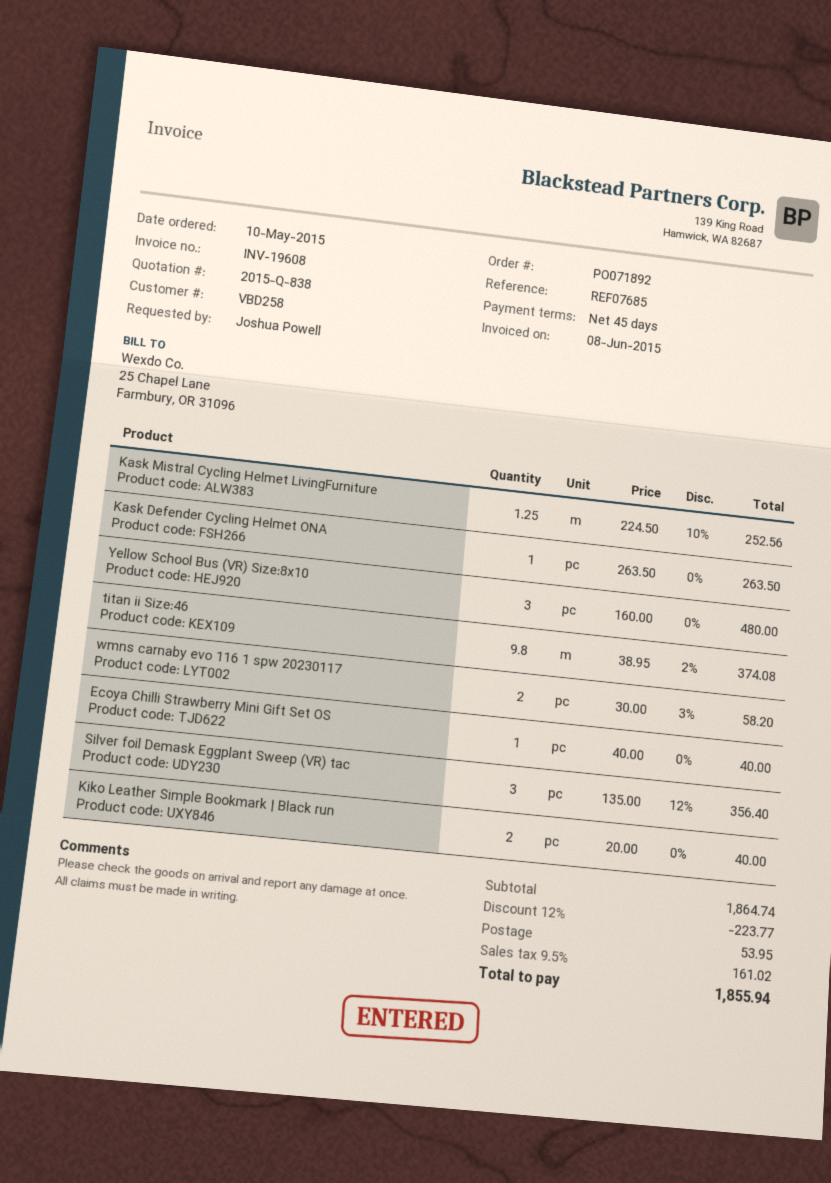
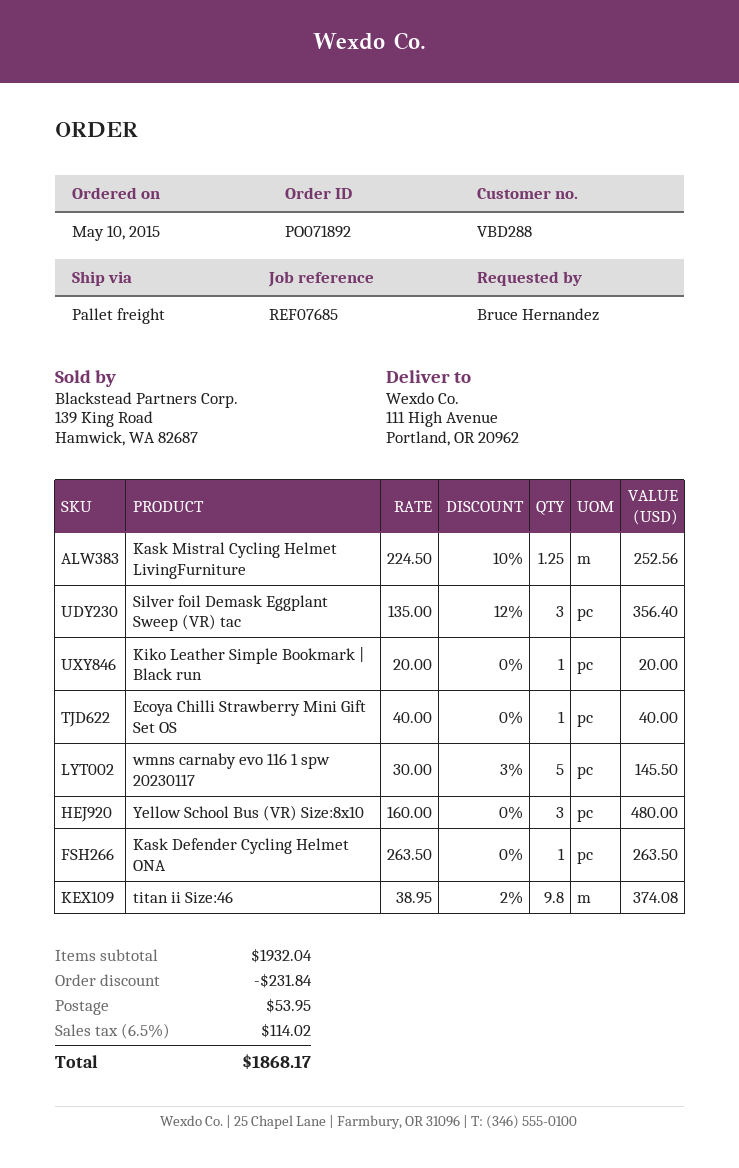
customer number: VBD258 -> VBD288
ordered by: Joshua Powell -> Bruce Hernandez
wmns carnaby evo 116 1 spw 20230117: 2 x 30.00 - 3% = 58.20 -> 5 x 30.00 - 3% = 145.50
Kiko Leather Simple Bookmark | Black run: 2 x 20.00 = 40.00 -> 1 x 20.00 = 20.00
subtotal: 1864.74 -> 1932.04
discount: 223.77 -> 231.84
tax: 9.5% = 161.02 -> 6.5% = 114.02
total: 1855.94 -> 1868.17

